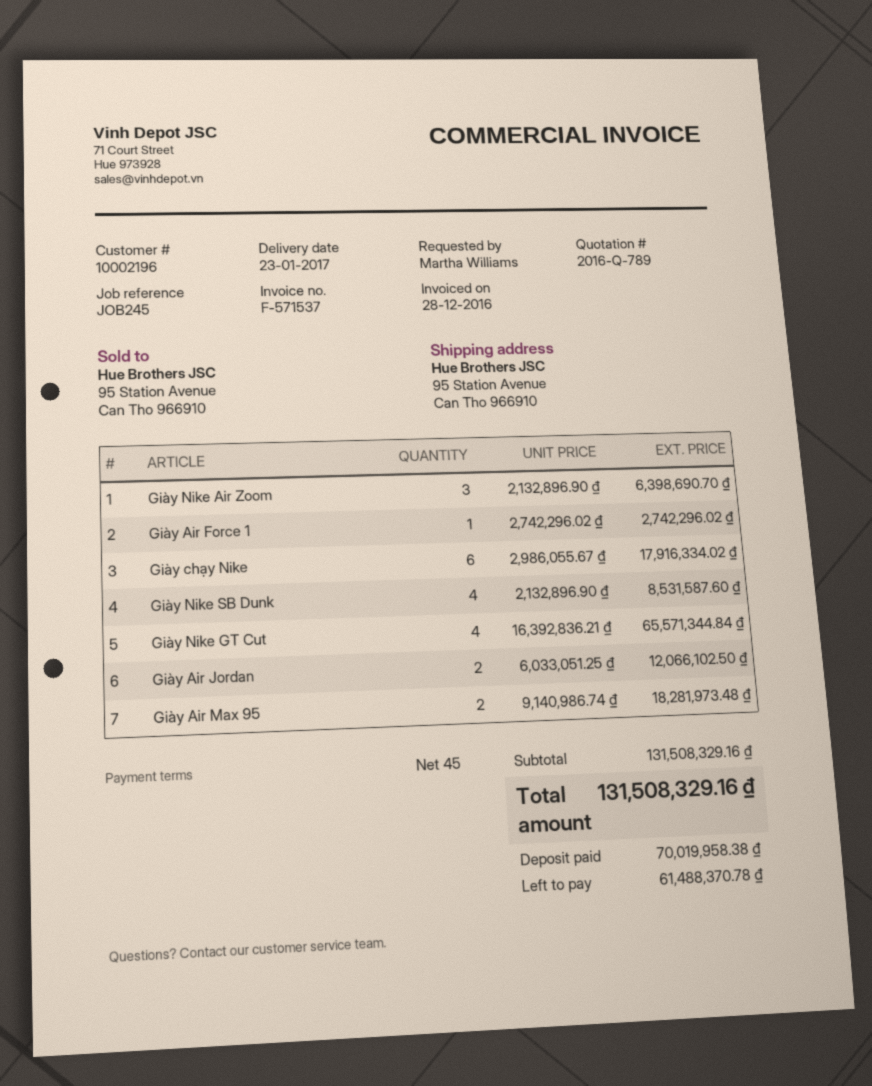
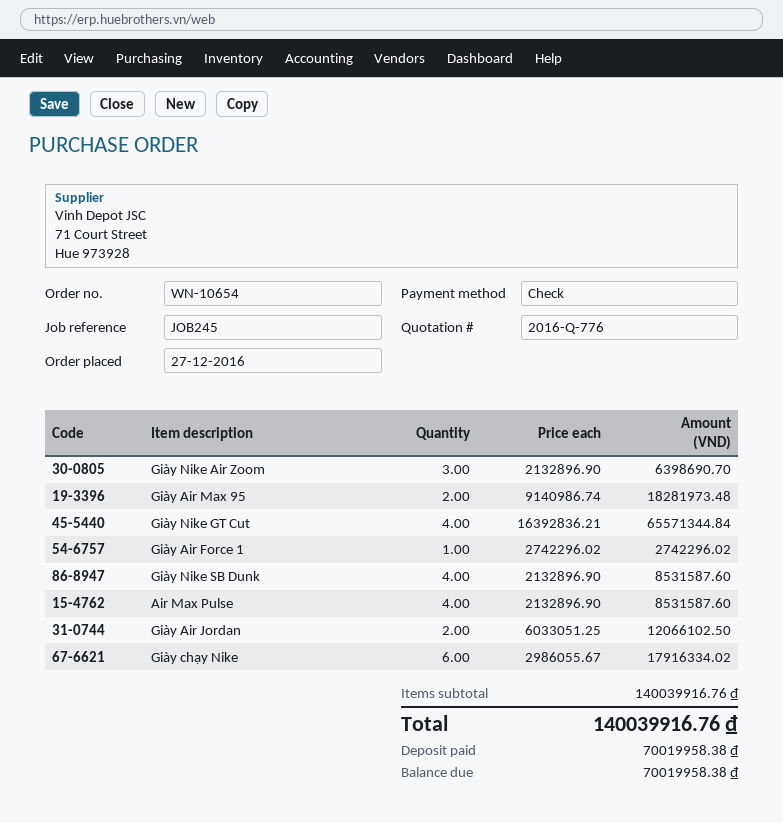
quote number: 2016-Q-789 -> 2016-Q-776
Air Max Pulse: none -> 4 x 2132896.90 = 8531587.60
subtotal: 131508329.16 -> 140039916.76
total: 131508329.16 -> 140039916.76
balance: 61488370.78 -> 70019958.38

